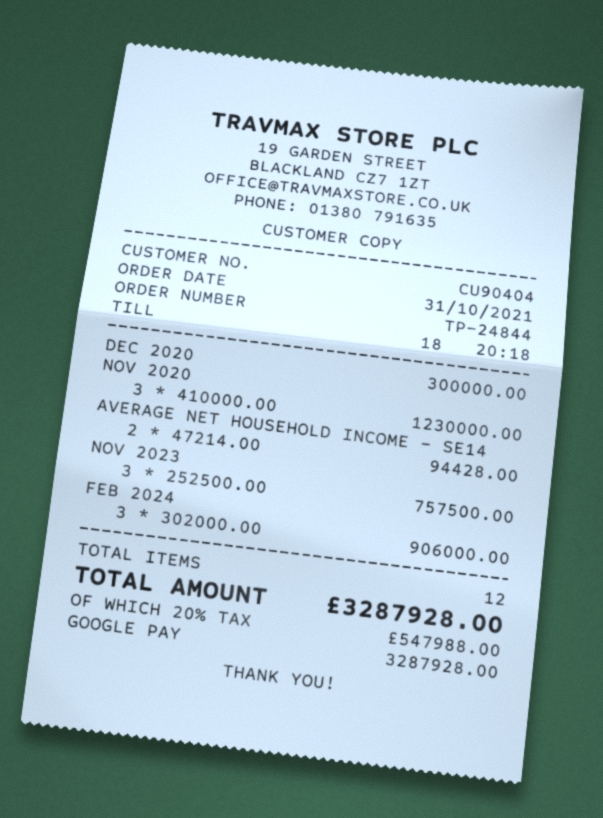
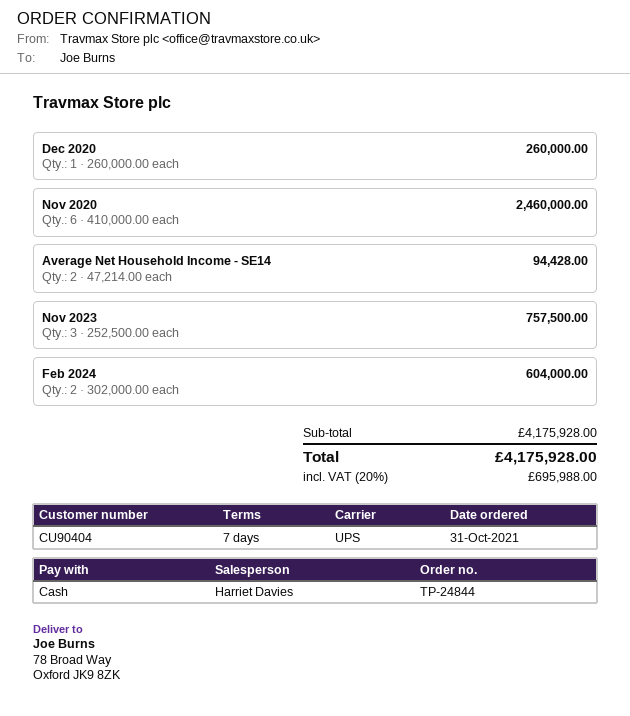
payment method: Google Pay -> cash
DEC 2020: 1 x 300000.00 = 300000.00 -> 1 x 260000.00 = 260000.00
NOV 2020: 3 x 410000.00 = 1230000.00 -> 6 x 410000.00 = 2460000.00
FEB 2024: 3 x 302000.00 = 906000.00 -> 2 x 302000.00 = 604000.00
tax: 20% = 547988.00 -> 20% = 695988.00
total: 3287928.00 -> 4175928.00

